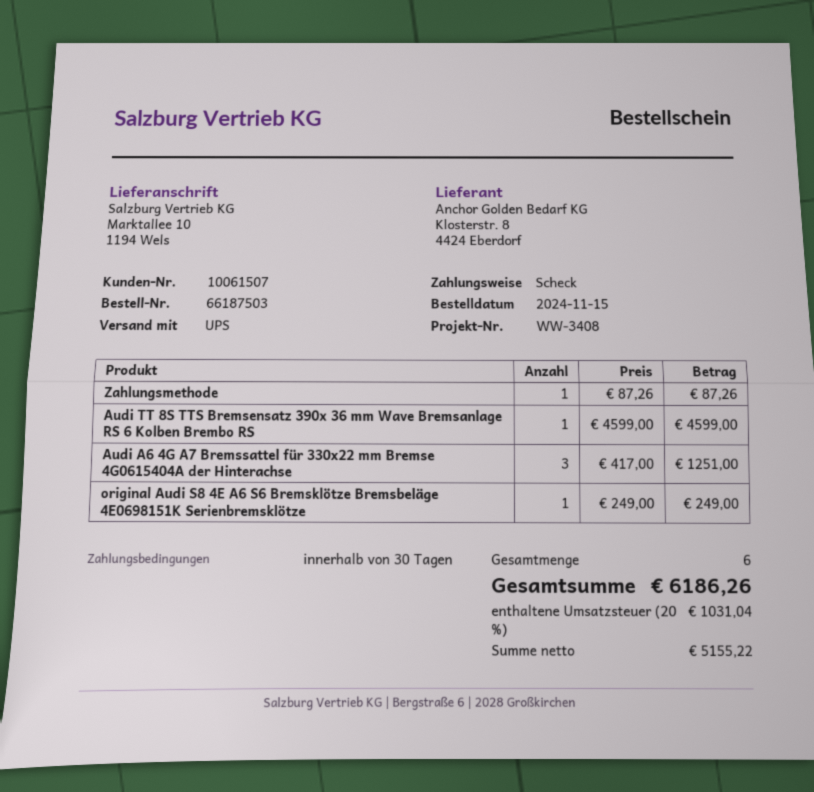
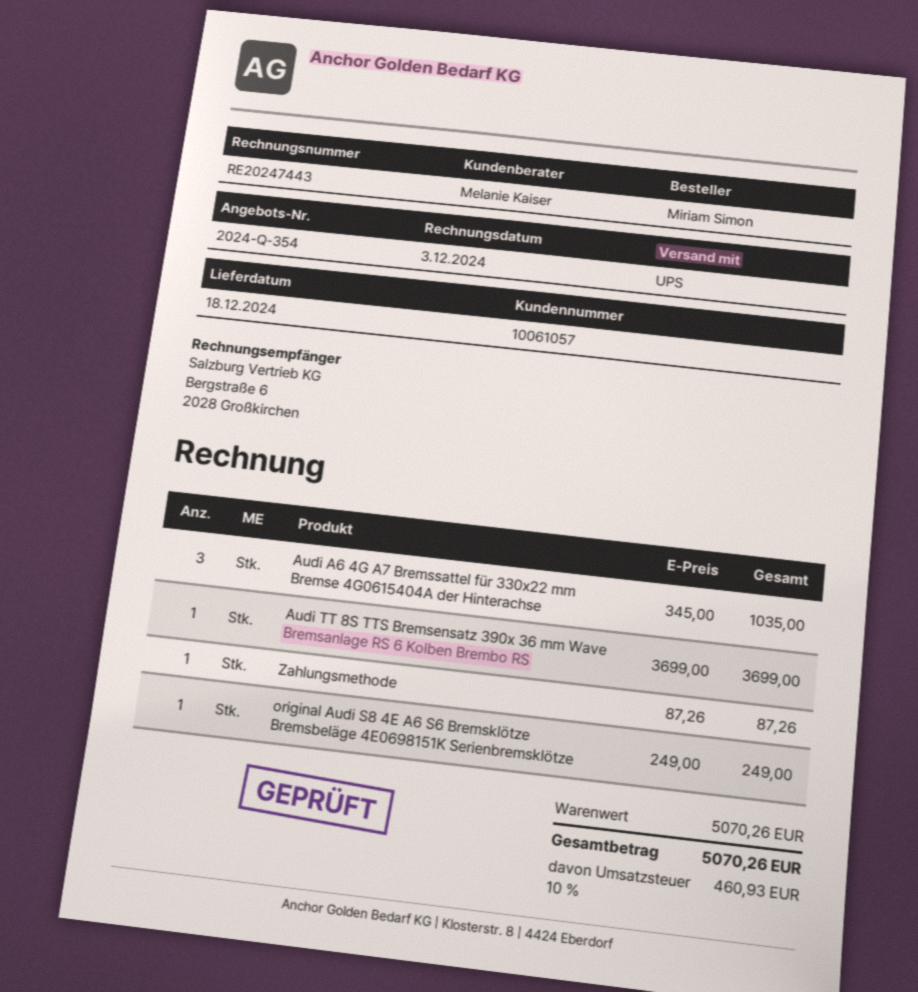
customer number: 10061507 -> 10061057
Audi TT 8S TTS Bremsensatz 390x 36 mm Wave Bremsanlage RS 6 Kolben Brembo RS: 1 x 4599.00 = 4599.00 -> 1 x 3699.00 = 3699.00
Audi A6 4G A7 Bremssattel für 330x22 mm Bremse 4G0615404A der Hinterachse: 3 x 417.00 = 1251.00 -> 3 x 345.00 = 1035.00
tax: 20% = 1031.04 -> 10% = 460.93
total: 6186.26 -> 5070.26

